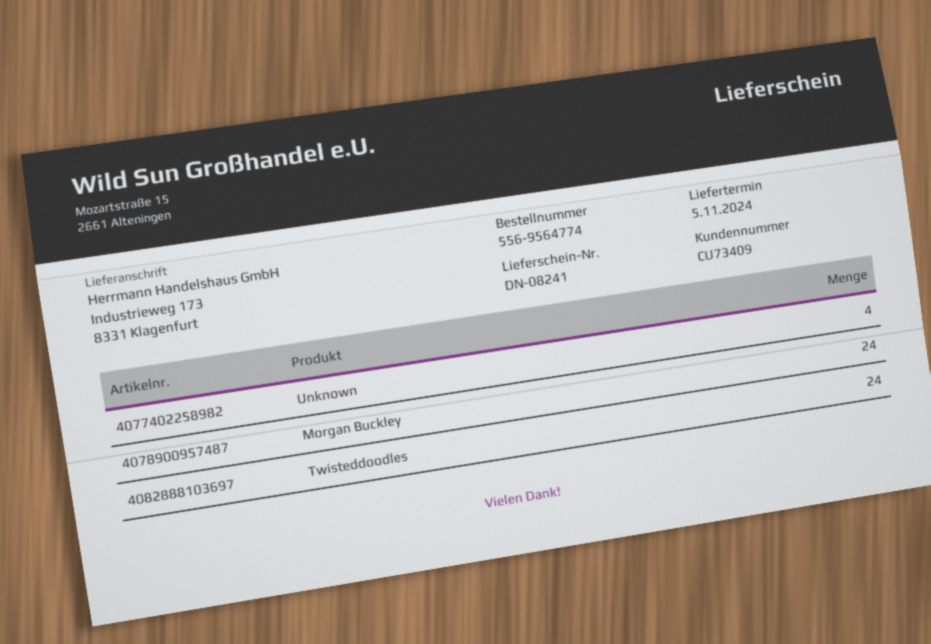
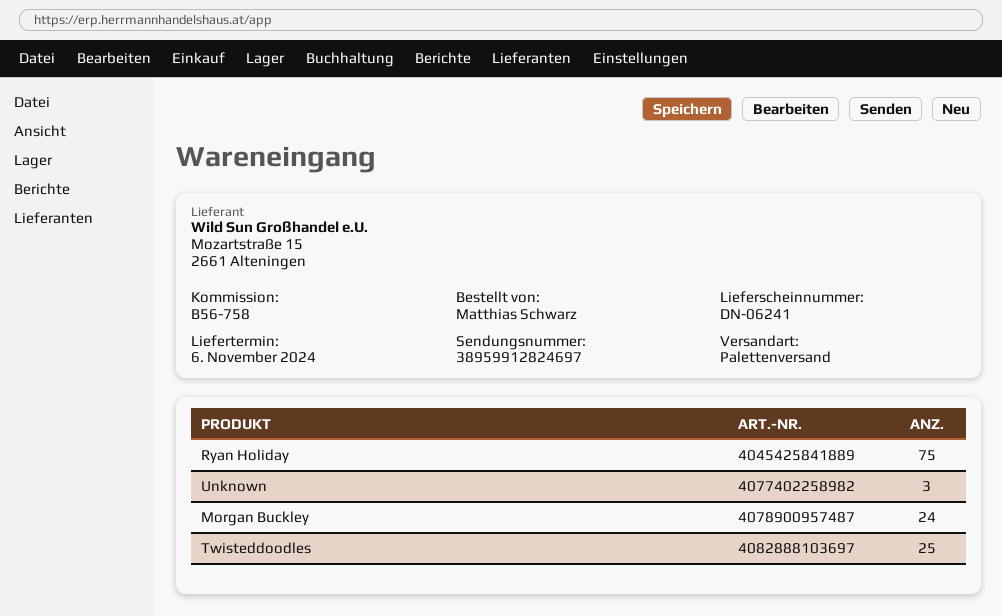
delivery note number: DN-08241 -> DN-06241
delivery date: 2024-11-05 -> 2024-11-06
Unknown: 4 -> 3
Twisteddoodles: 24 -> 25
Ryan Holiday: none -> 75

